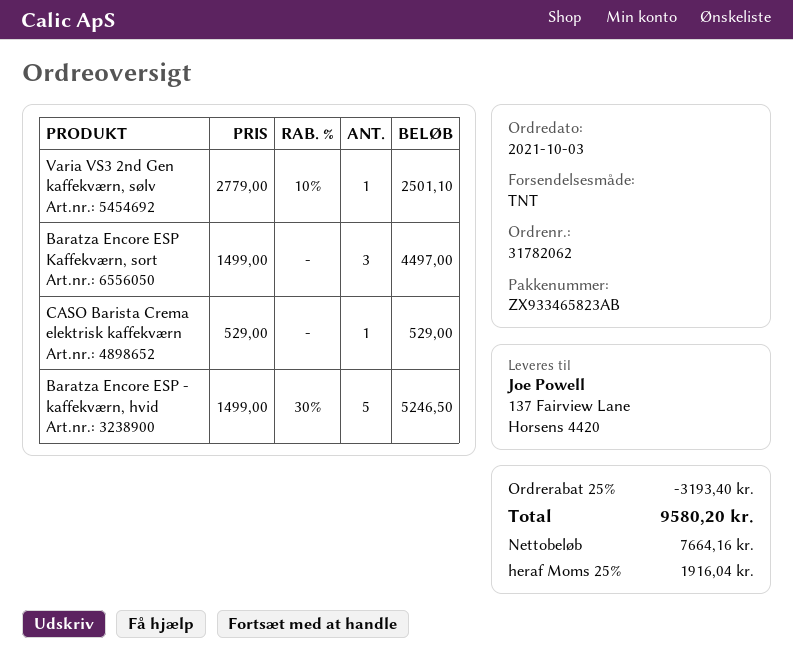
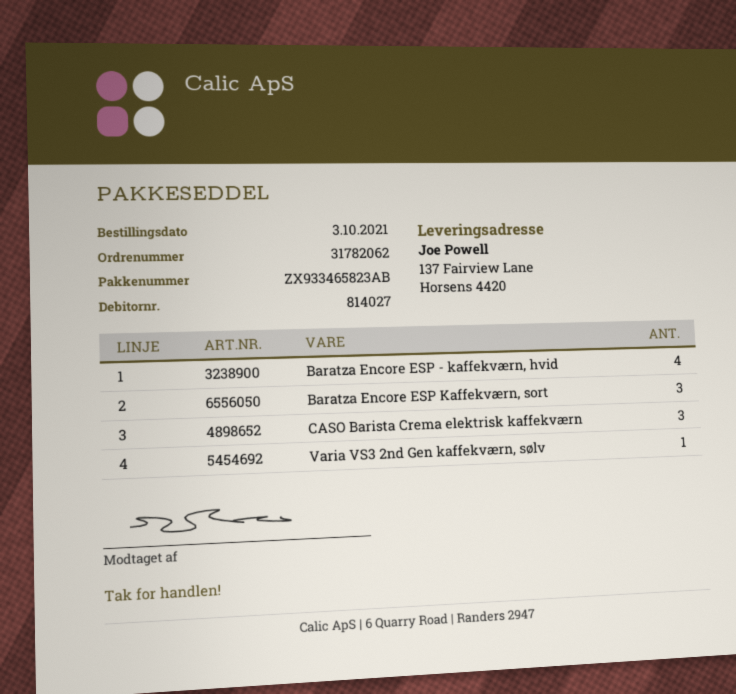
CASO Barista Crema elektrisk kaffekværn: 1 -> 3
Baratza Encore ESP - kaffekværn, hvid: 5 -> 4

